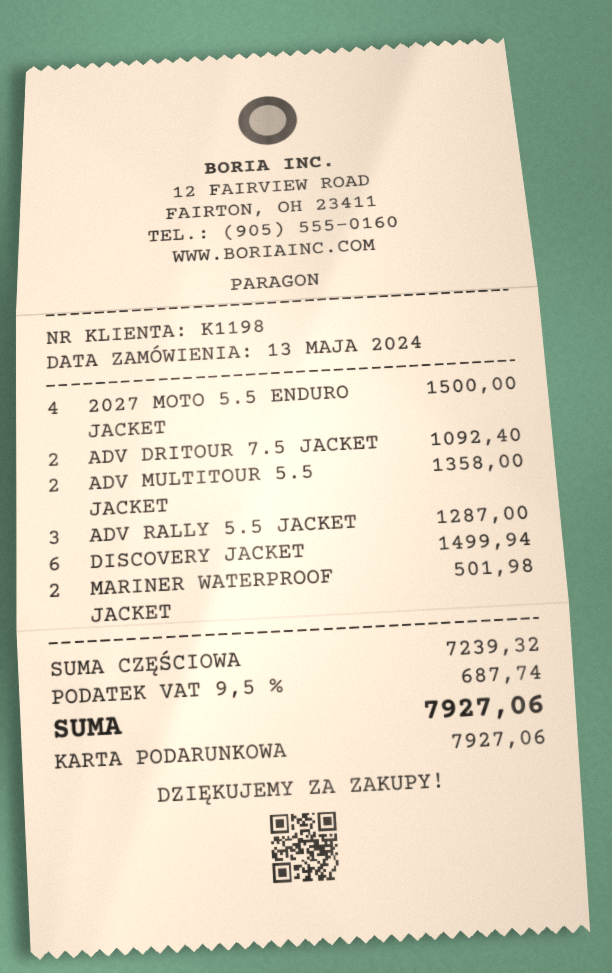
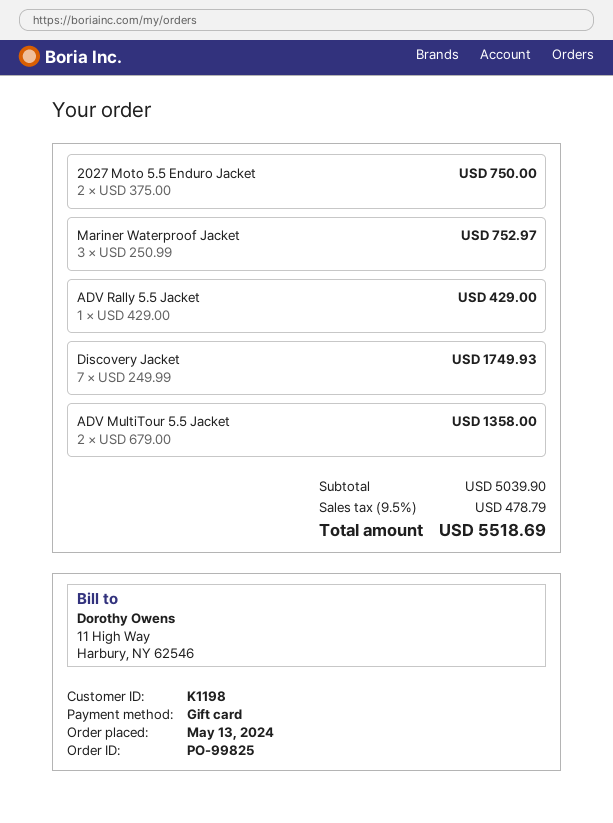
2027 MOTO 5.5 ENDURO JACKET: 4 for 1500.00 -> 2 for 750.00
ADV DRITOUR 7.5 JACKET: 2 for 1092.40 -> none
ADV RALLY 5.5 JACKET: 3 for 1287.00 -> 1 for 429.00
DISCOVERY JACKET: 6 for 1499.94 -> 7 for 1749.93
MARINER WATERPROOF JACKET: 2 for 501.98 -> 3 for 752.97
subtotal: 7239.32 -> 5039.90
tax: 9.5% = 687.74 -> 9.5% = 478.79
total: 7927.06 -> 5518.69

